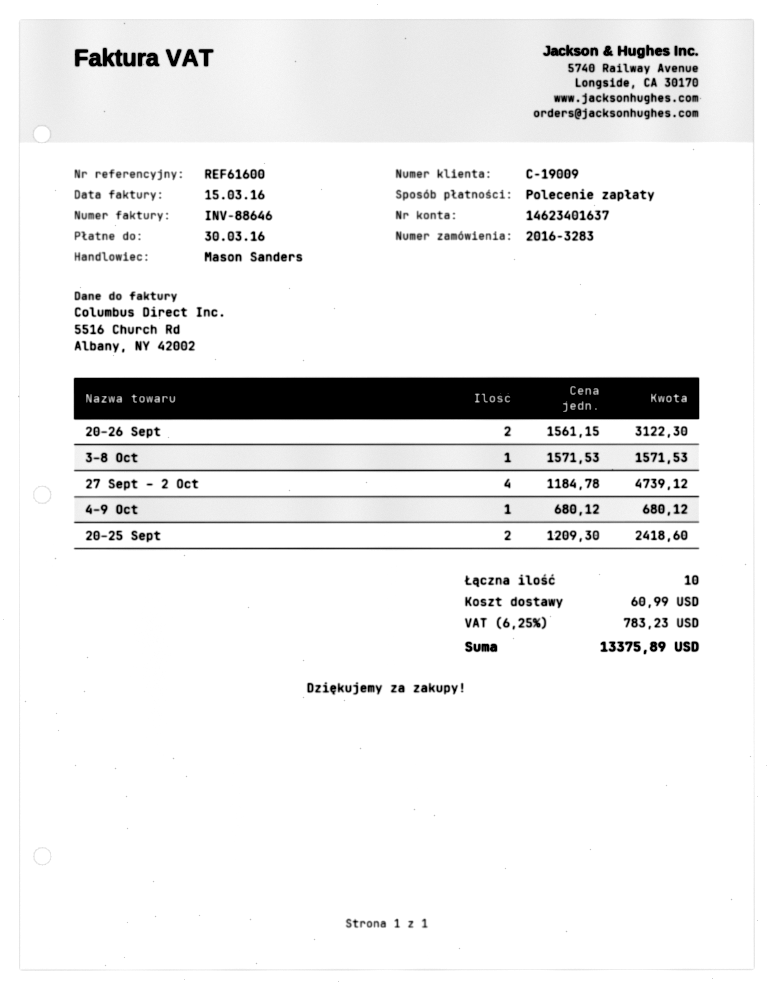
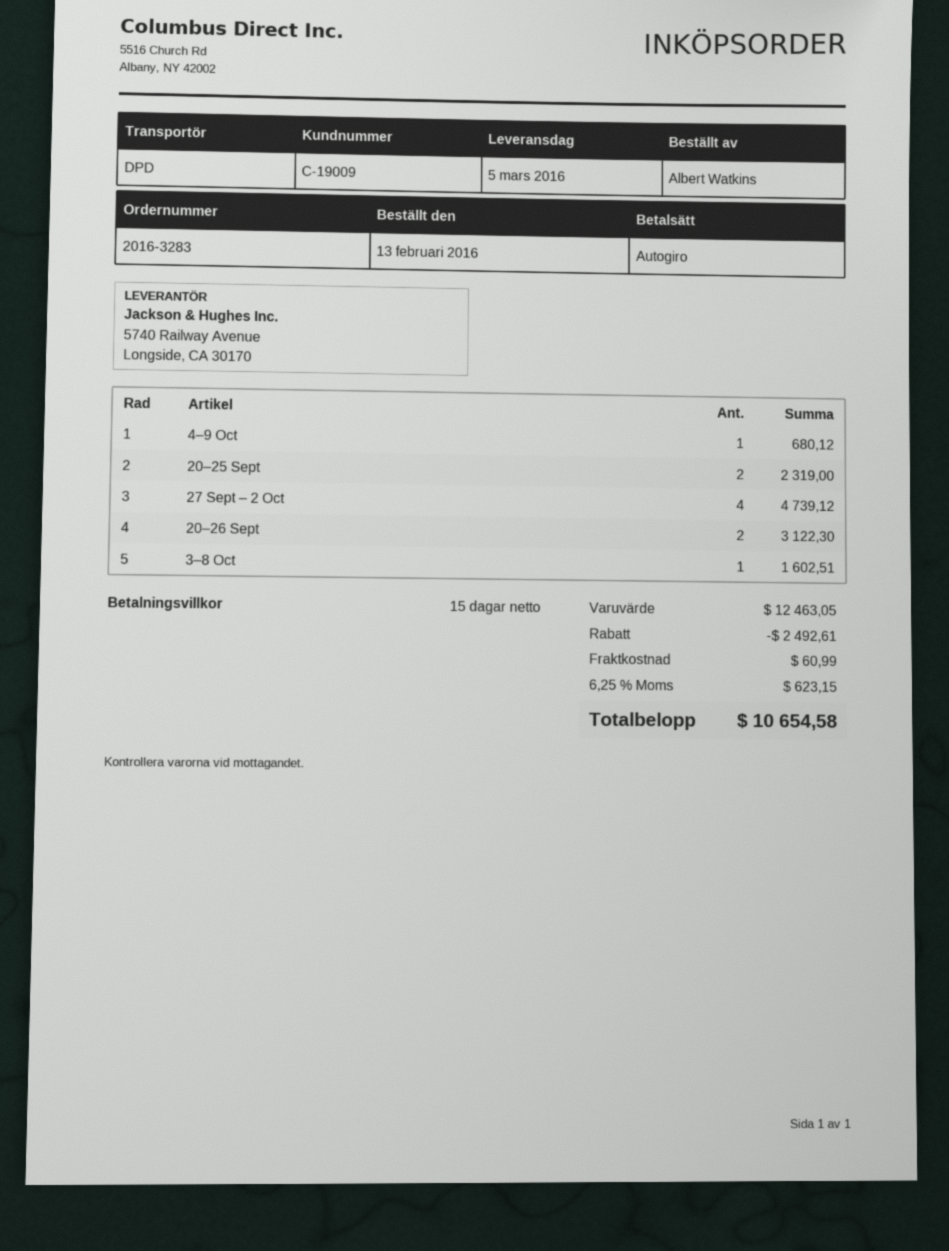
3–8 Oct: 1 for 1571.53 -> 1 for 1602.51
20–25 Sept: 2 for 2418.60 -> 2 for 2319.00
discount: none -> 2492.61
tax: 6.25% = 783.23 -> 6.25% = 623.15
total: 13375.89 -> 10654.58

